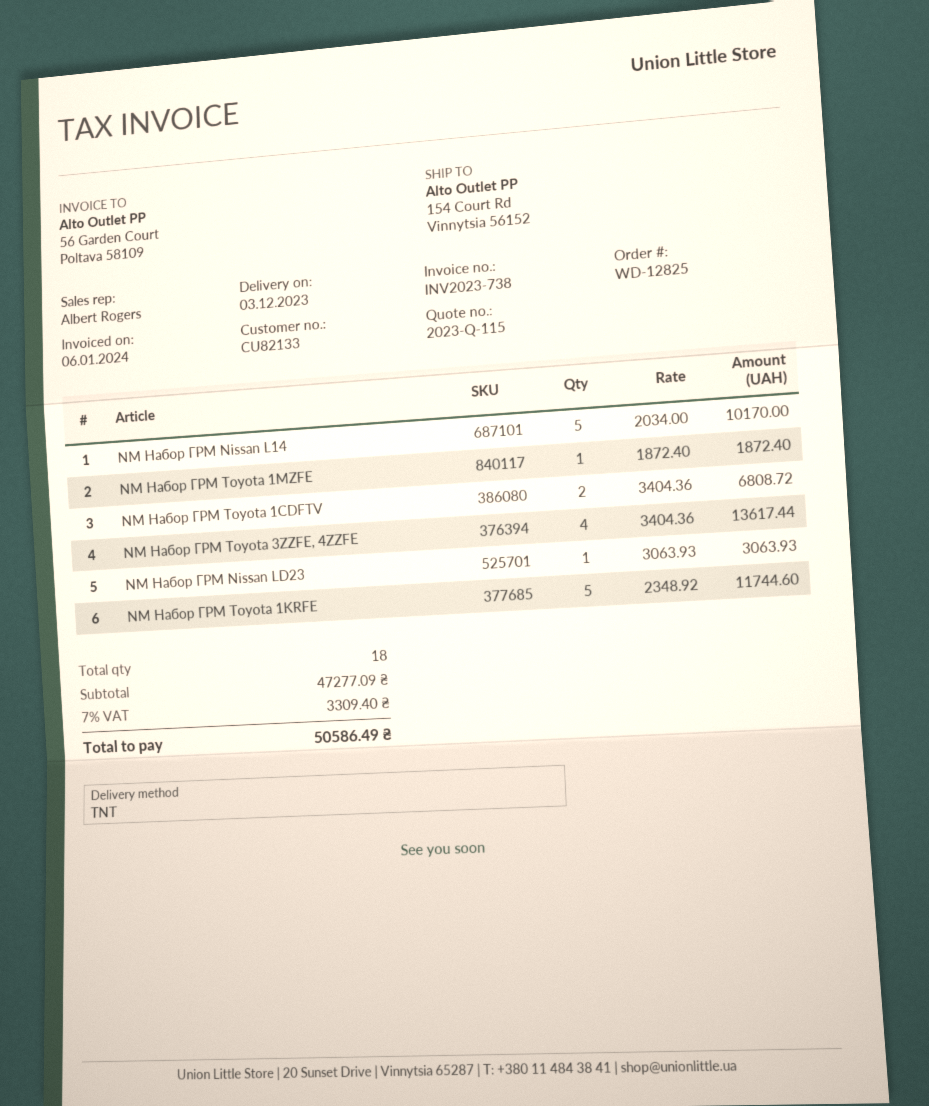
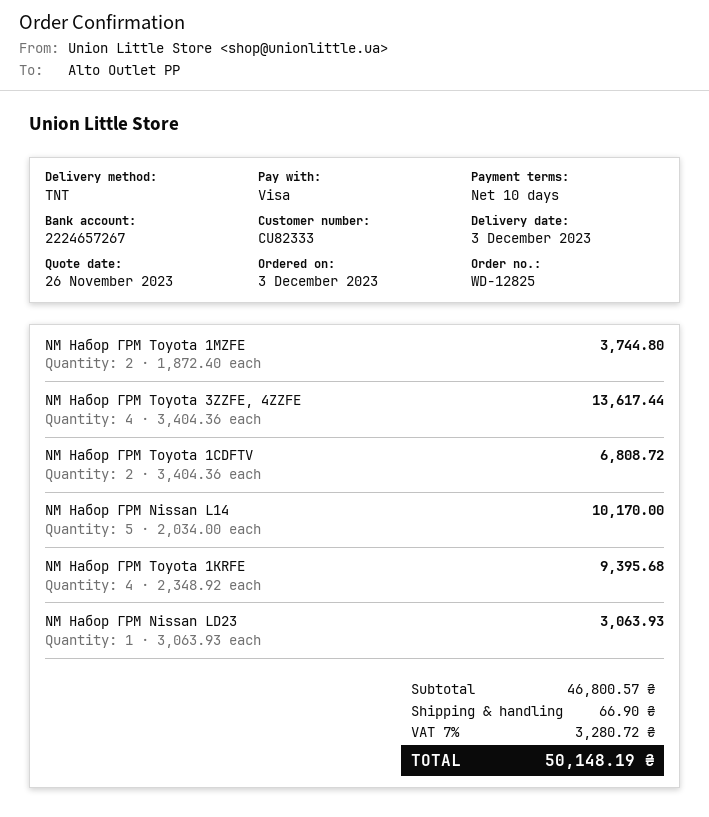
customer number: CU82133 -> CU82333
NM Набор ГРМ Toyota 1MZFE: 1 x 1872.40 = 1872.40 -> 2 x 1872.40 = 3744.80
NM Набор ГРМ Toyota 1KRFE: 5 x 2348.92 = 11744.60 -> 4 x 2348.92 = 9395.68
subtotal: 47277.09 -> 46800.57
shipping: none -> 66.90
tax: 7% = 3309.40 -> 7% = 3280.72
total: 50586.49 -> 50148.19

